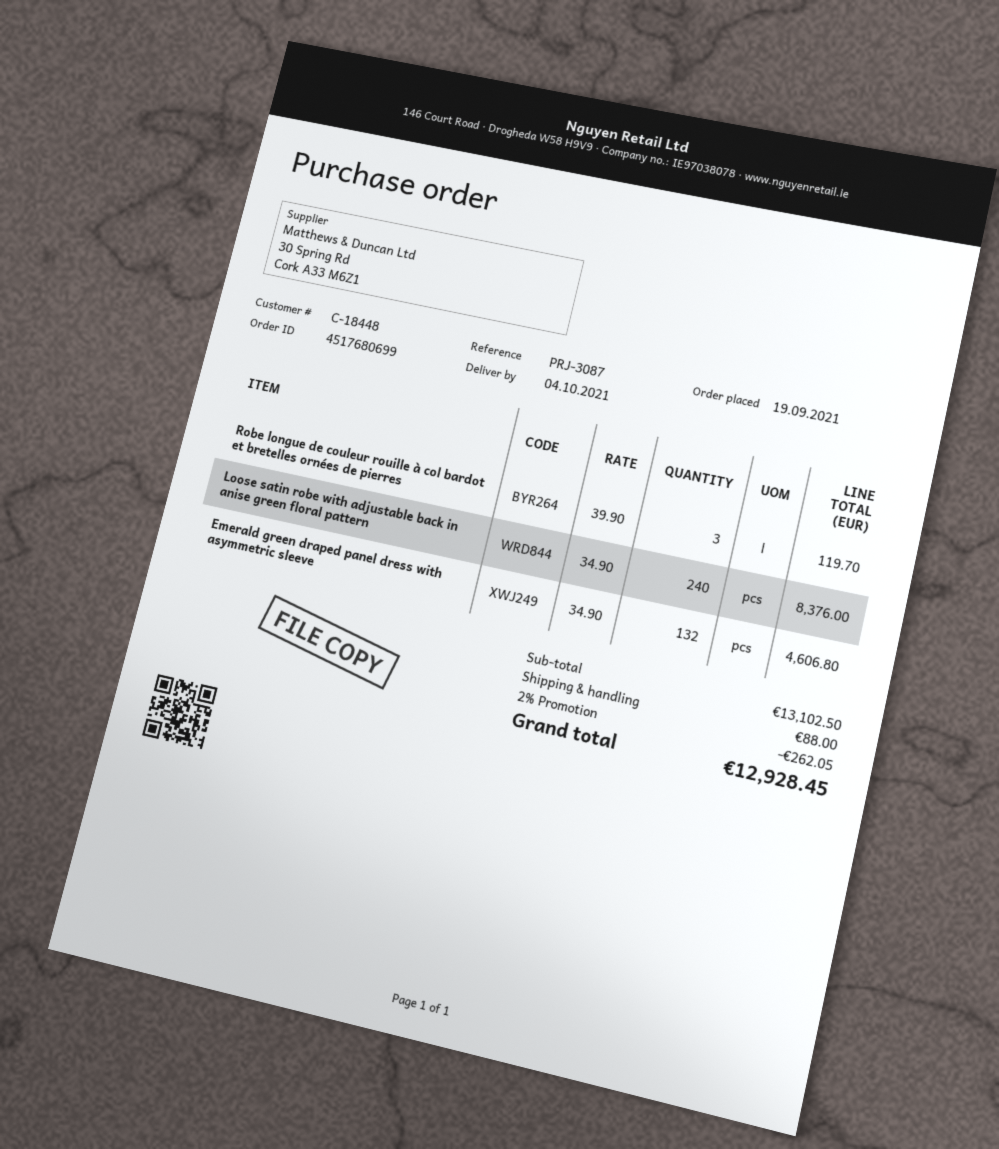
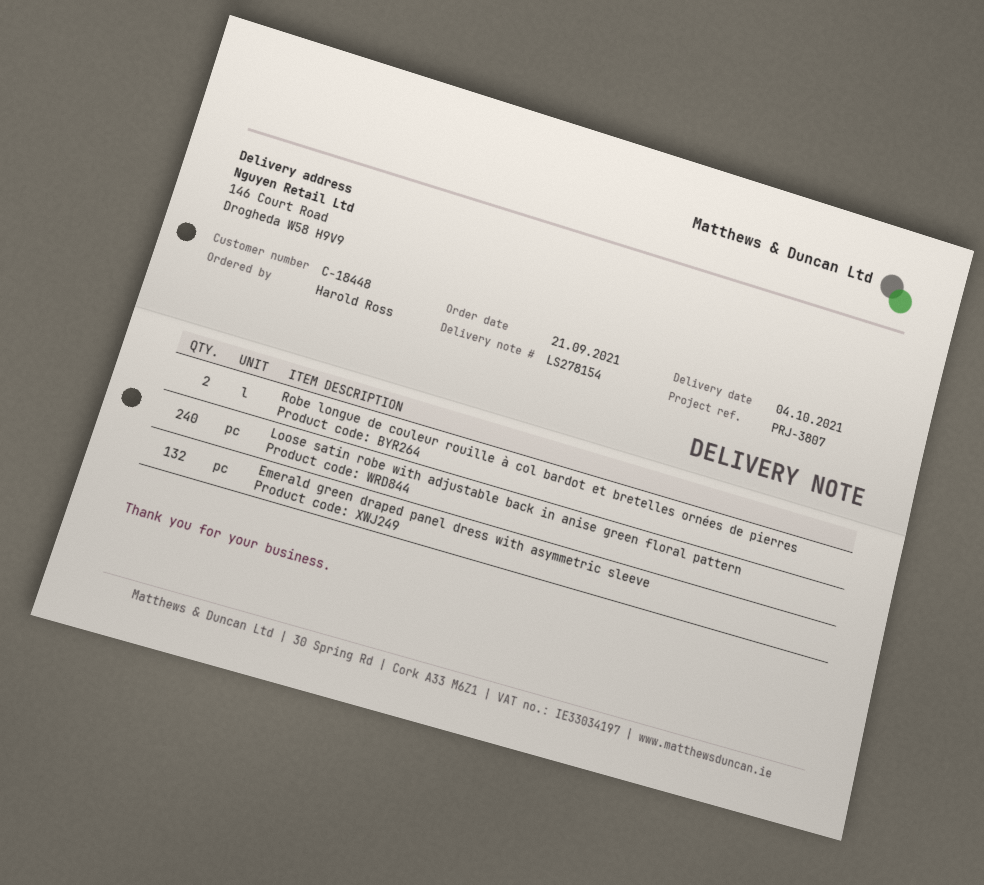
order date: 2021-09-19 -> 2021-09-21
reference: PRJ-3087 -> PRJ-3807
Robe longue de couleur rouille à col bardot et bretelles ornées de pierres: 3 -> 2

